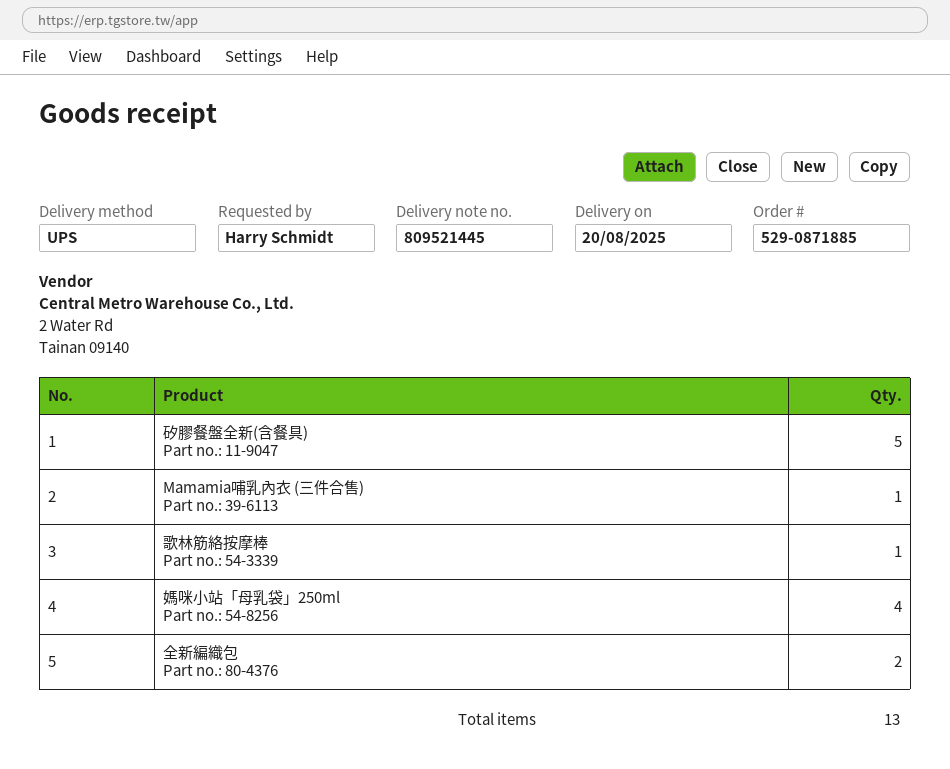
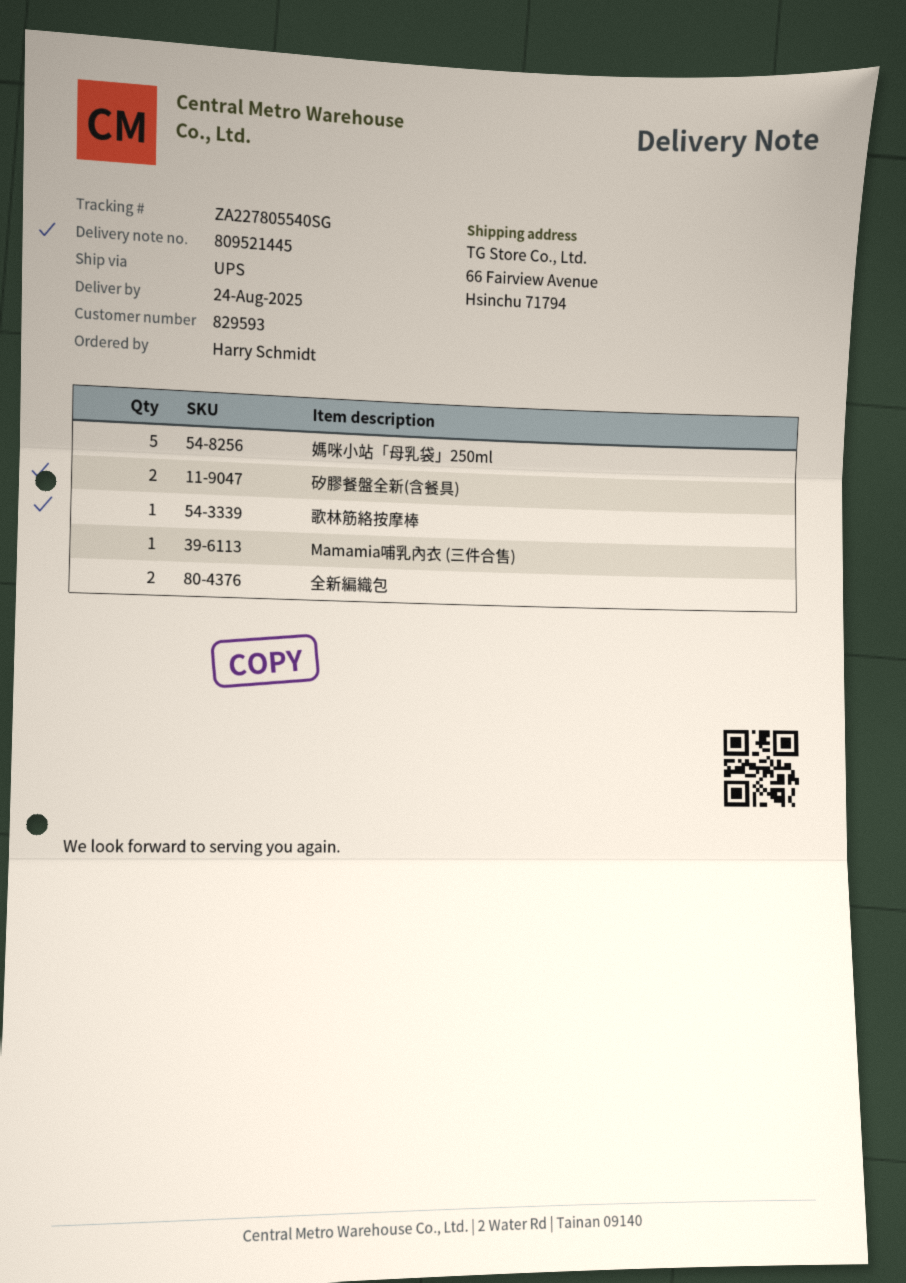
delivery date: 2025-08-20 -> 2025-08-24
矽膠餐盤全新(含餐具): 5 -> 2
媽咪小站「母乳袋」250ml: 4 -> 5

